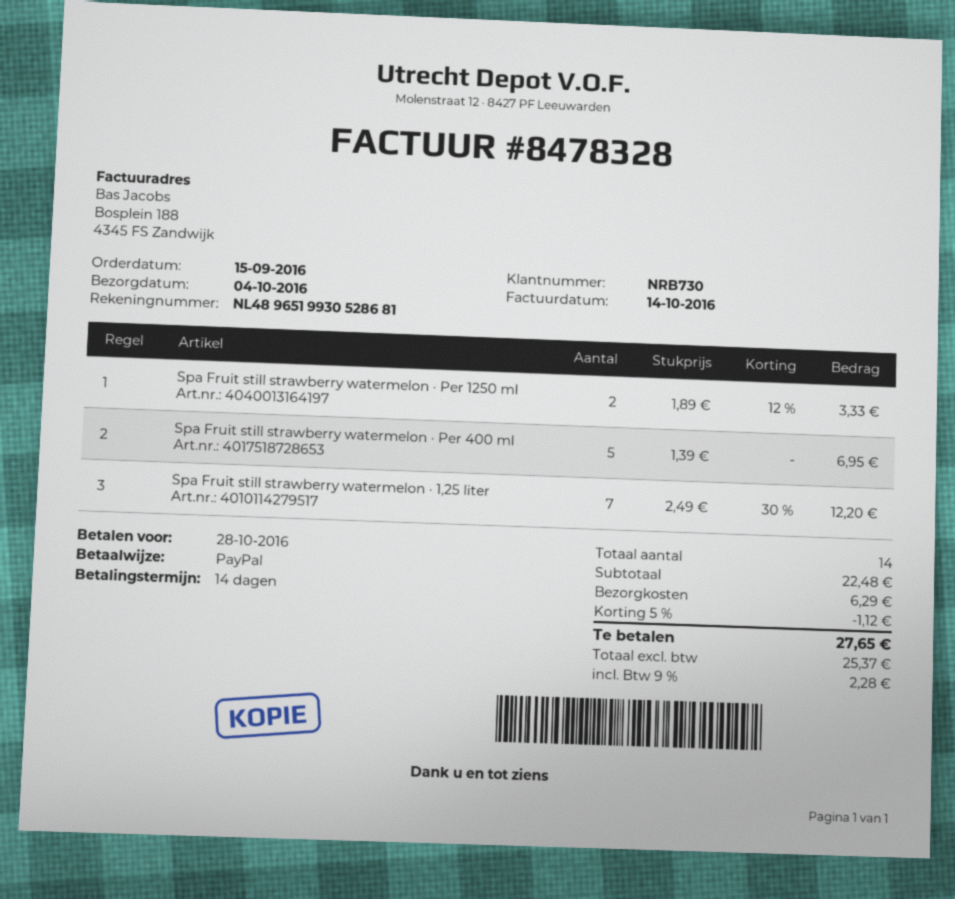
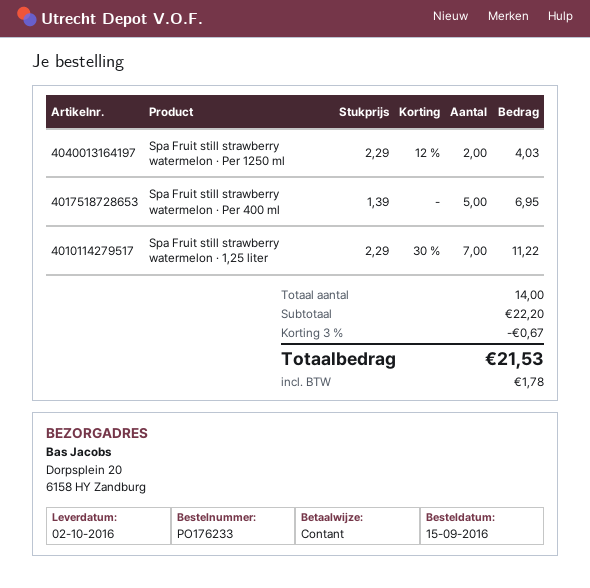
delivery date: 2016-10-04 -> 2016-10-02
payment method: PayPal -> cash
Spa Fruit still strawberry watermelon · Per 1250 ml: 2 x 1.89 - 12% = 3.33 -> 2 x 2.29 - 12% = 4.03
Spa Fruit still strawberry watermelon · 1,25 liter: 7 x 2.49 - 30% = 12.20 -> 7 x 2.29 - 30% = 11.22
subtotal: 22.48 -> 22.20
discount: 5% = 1.12 -> 3% = 0.67
shipping: 6.29 -> none
tax: 2.28 -> 1.78
total: 27.65 -> 21.53

